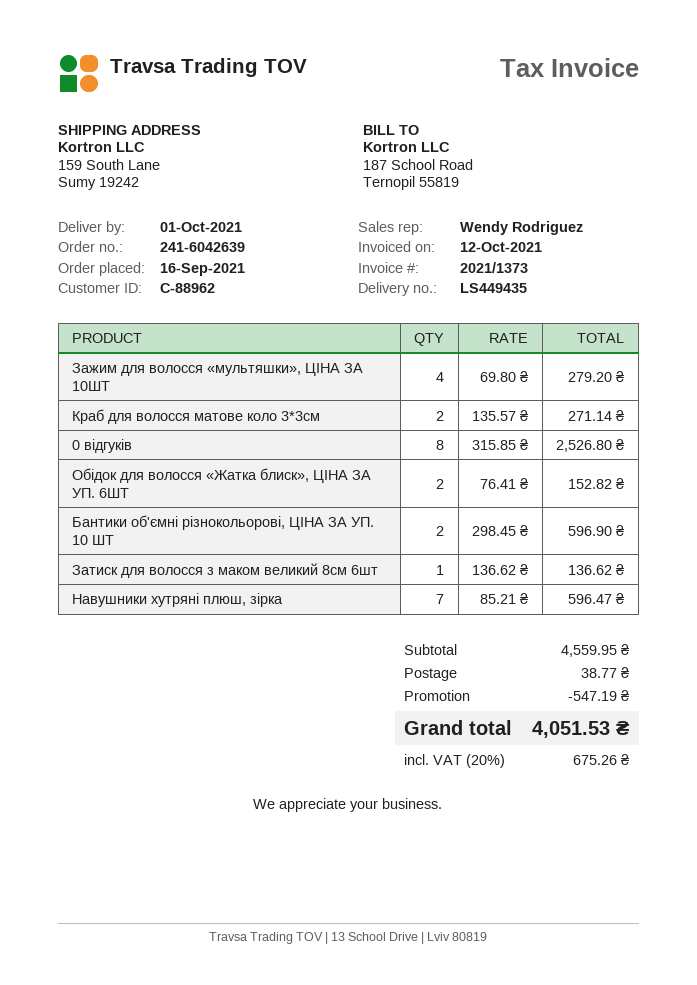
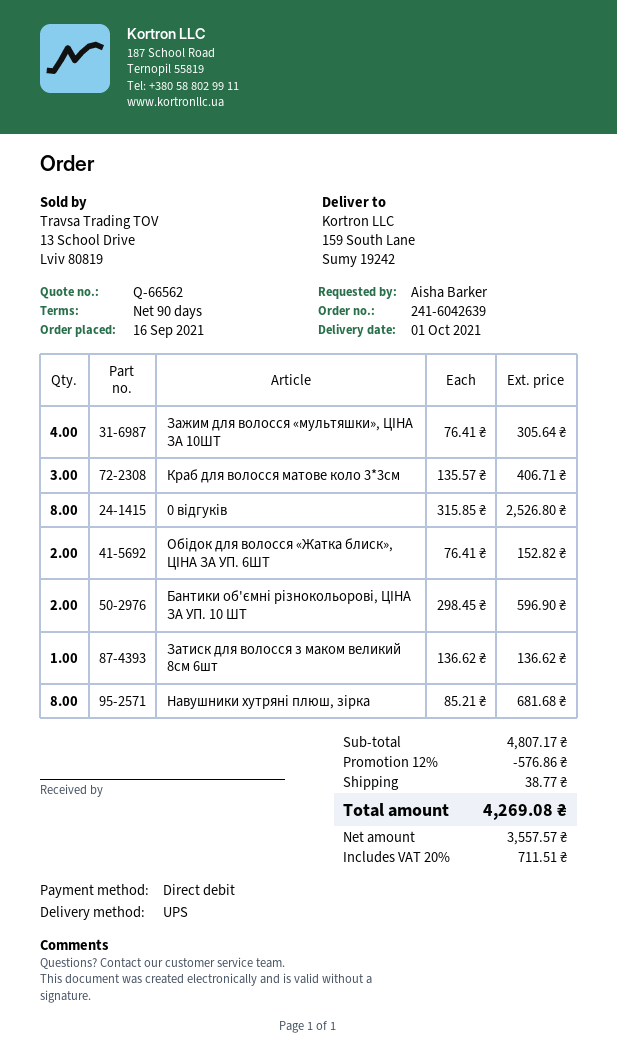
Зажим для волосся «мультяшки», ЦІНА ЗА 10ШТ: 4 x 69.80 = 279.20 -> 4 x 76.41 = 305.64
Краб для волосся матове коло 3*3см: 2 x 135.57 = 271.14 -> 3 x 135.57 = 406.71
Навушники хутряні плюш, зірка: 7 x 85.21 = 596.47 -> 8 x 85.21 = 681.68
subtotal: 4559.95 -> 4807.17
discount: 547.19 -> 576.86
tax: 20% = 675.26 -> 20% = 711.51
total: 4051.53 -> 4269.08

